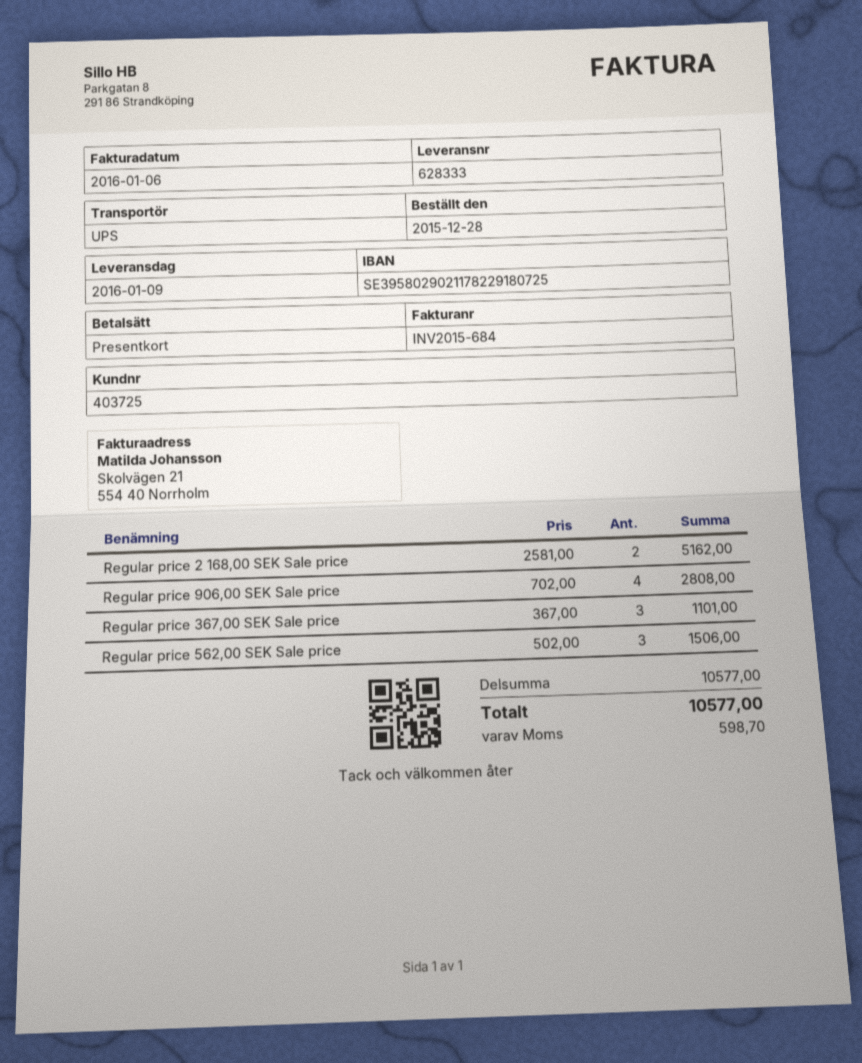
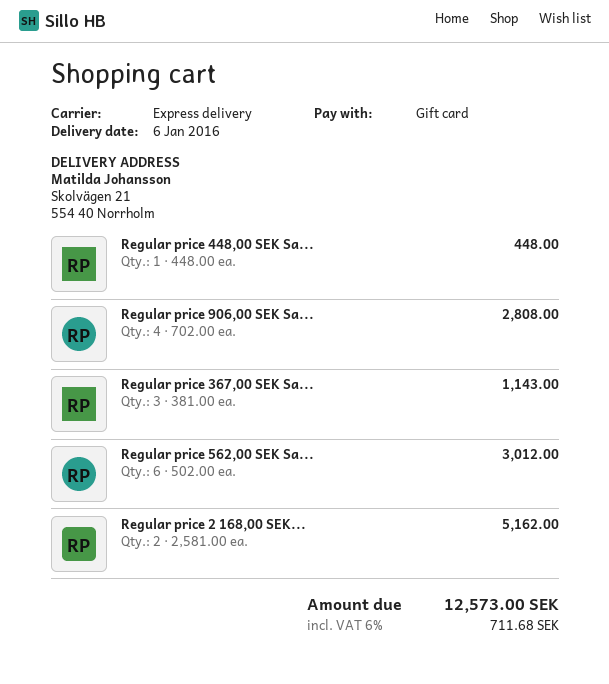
delivery date: 2016-01-09 -> 2016-01-06
shipping method: UPS -> express
Regular price 367,00 SEK Sale price: 3 x 367.00 = 1101.00 -> 3 x 381.00 = 1143.00
Regular price 562,00 SEK Sale price: 3 x 502.00 = 1506.00 -> 6 x 502.00 = 3012.00
Regular price 448,00 SEK Sa...: none -> 1 x 448.00 = 448.00
tax: 598.70 -> 711.68
total: 10577.00 -> 12573.00

